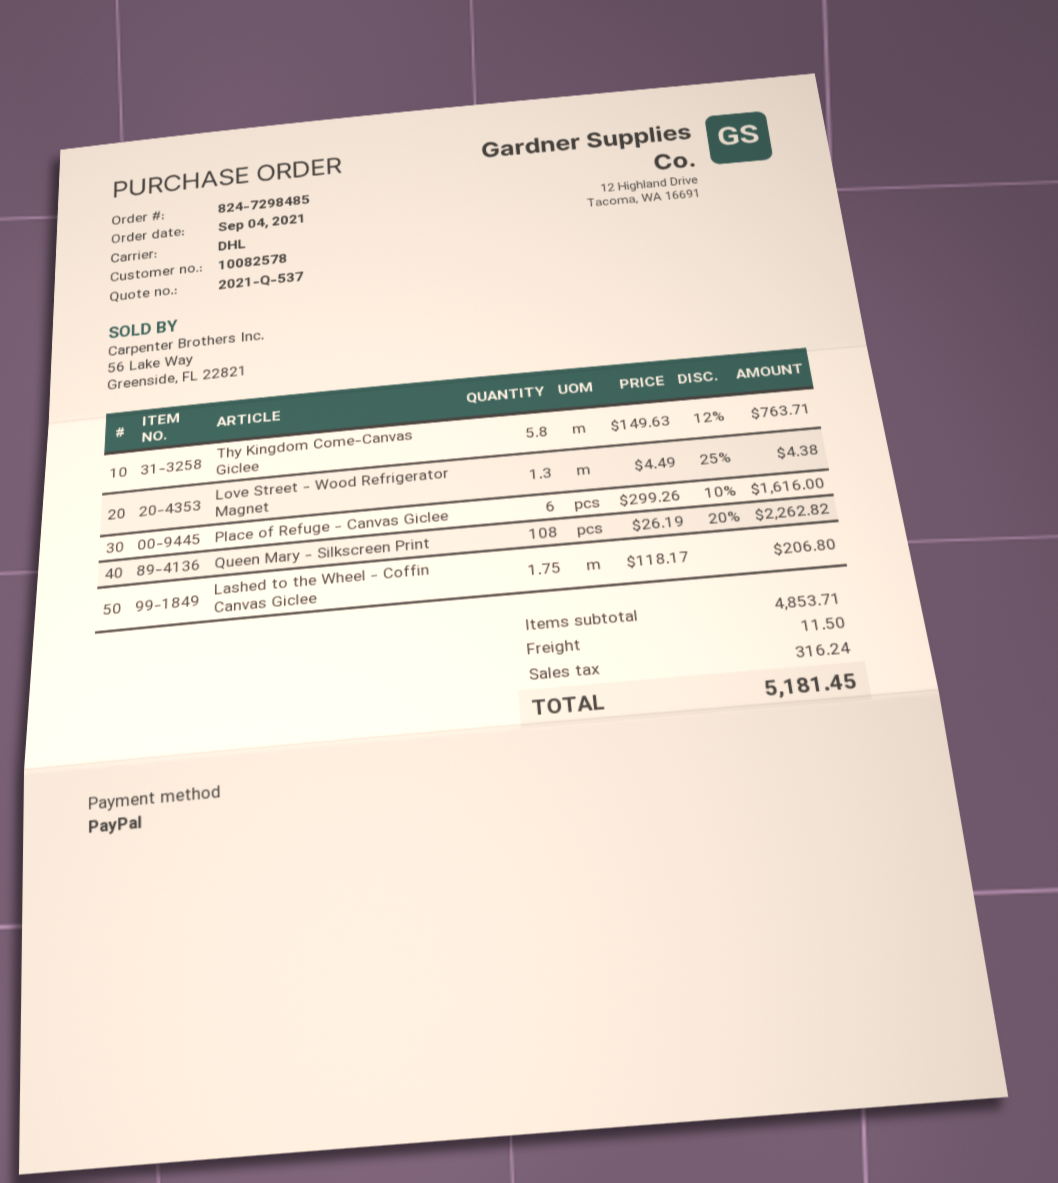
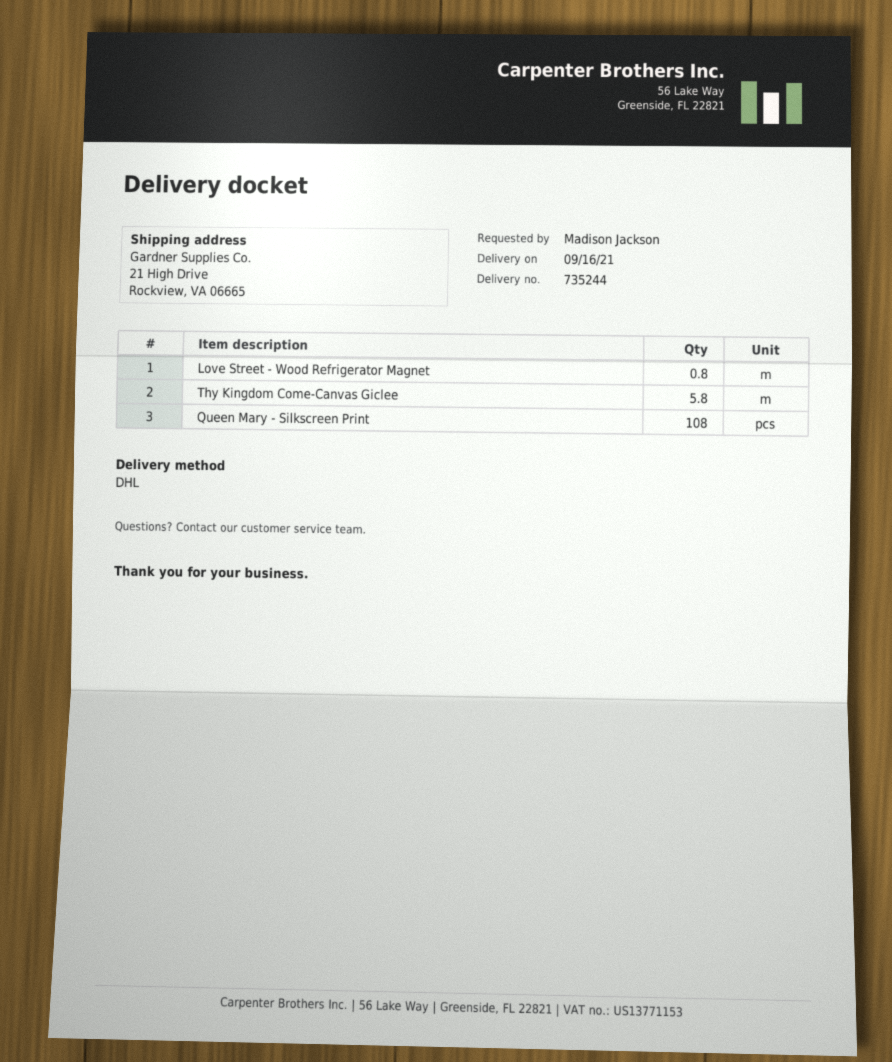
Love Street - Wood Refrigerator Magnet: 1.3 -> 0.8
Place of Refuge - Canvas Giclee: 6 -> none
Lashed to the Wheel - Coffin Canvas Giclee: 1.75 -> none

